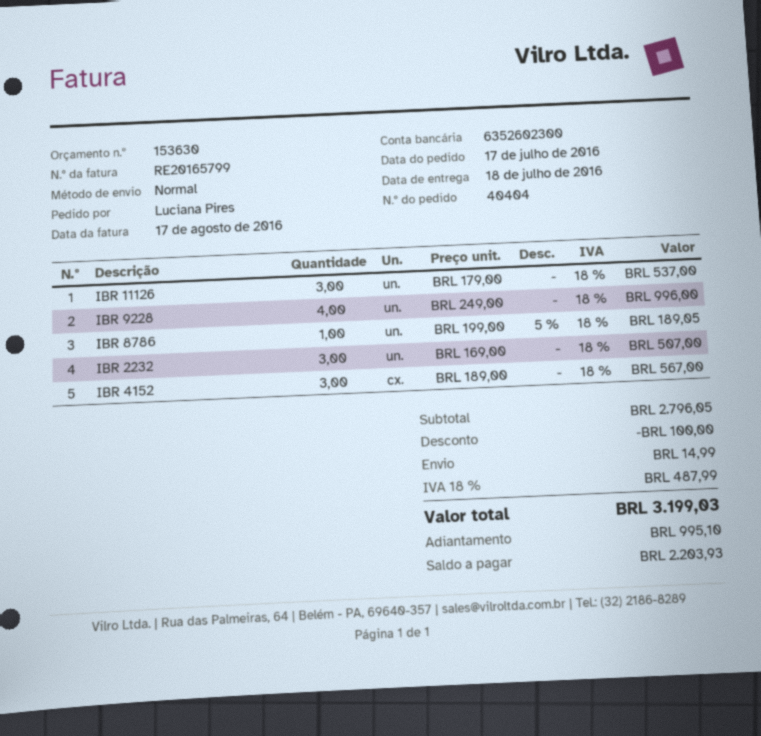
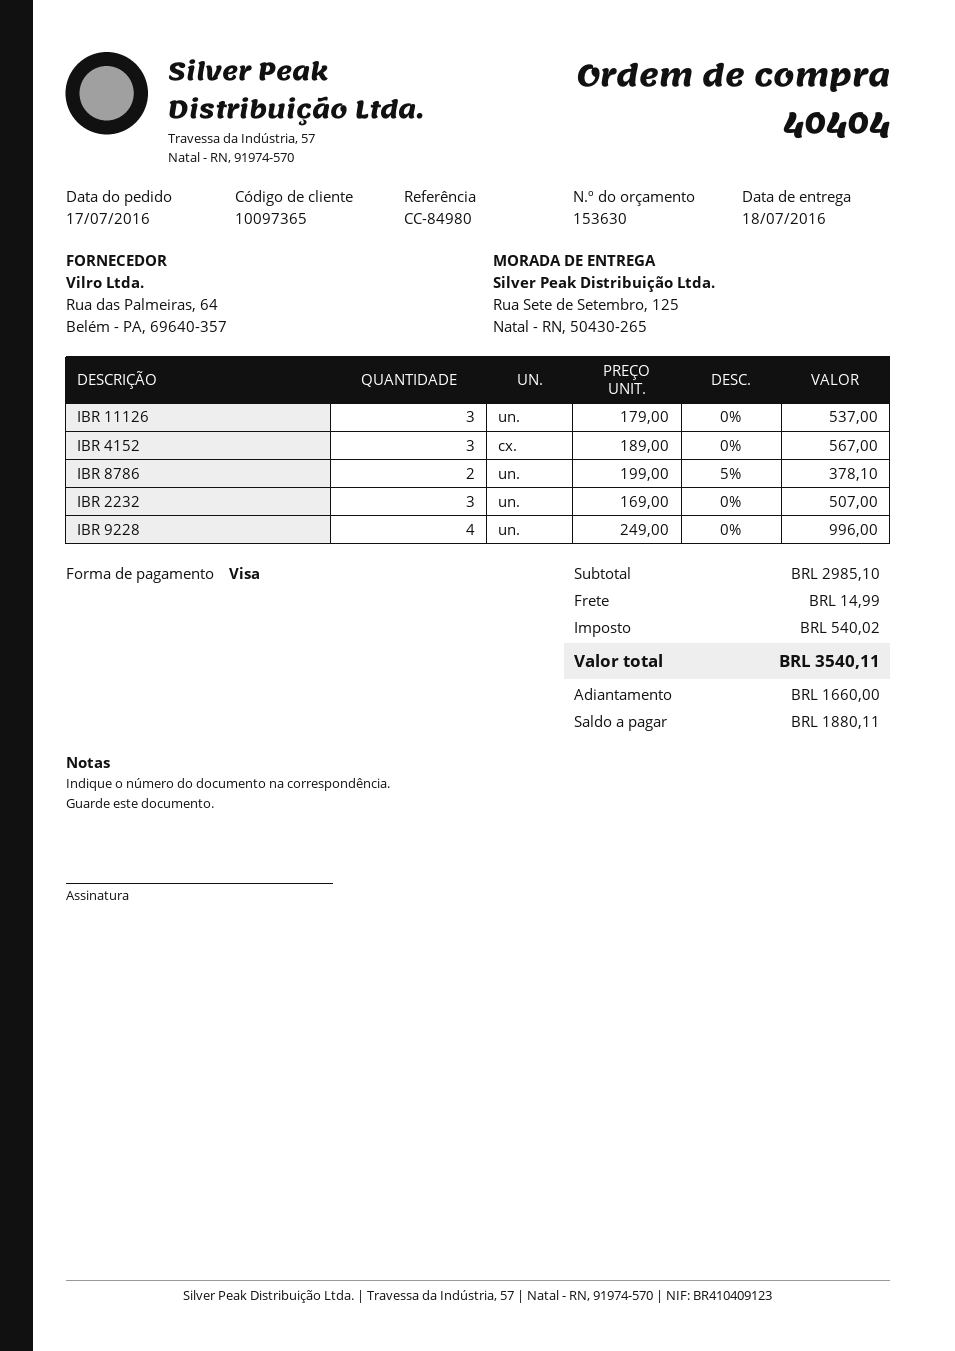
IBR 8786: 1 x 199.00 - 5% = 189.05 -> 2 x 199.00 - 5% = 378.10
subtotal: 2796.05 -> 2985.10
discount: 100.00 -> none
tax: 487.99 -> 540.02
total: 3199.03 -> 3540.11
deposit: 995.10 -> 1660.00
balance: 2203.93 -> 1880.11

